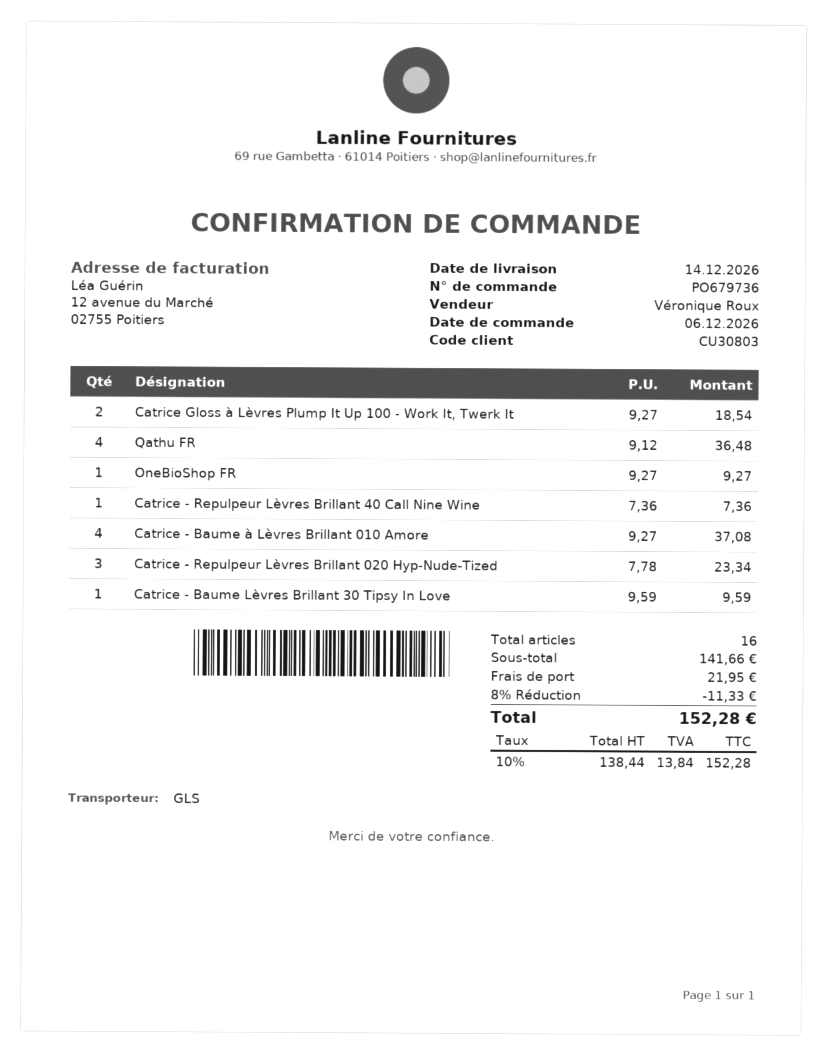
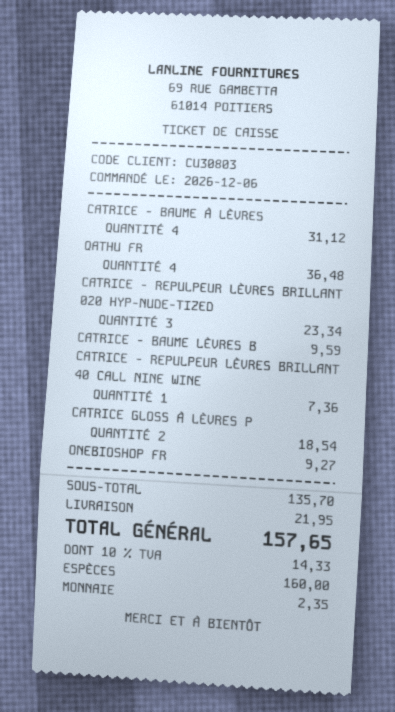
Catrice - Baume à Lèvres Brillant 010 Amore: 4 for 37.08 -> 4 for 31.12
subtotal: 141.66 -> 135.70
discount: 8% = 11.33 -> none
tax: 10% = 13.84 -> 10% = 14.33
total: 152.28 -> 157.65

